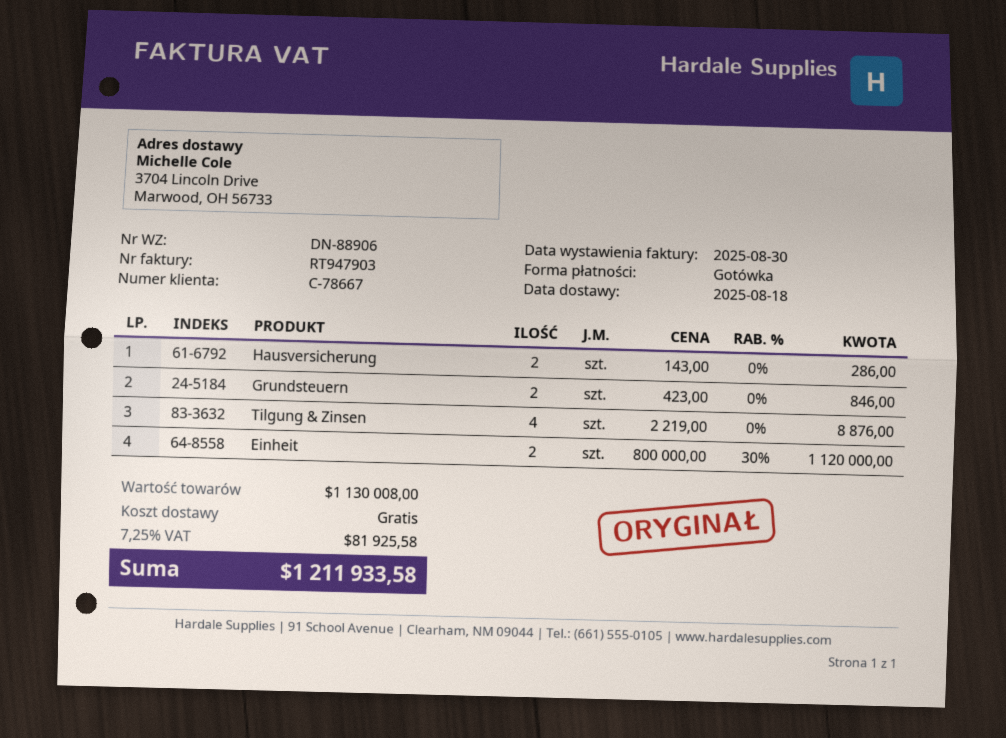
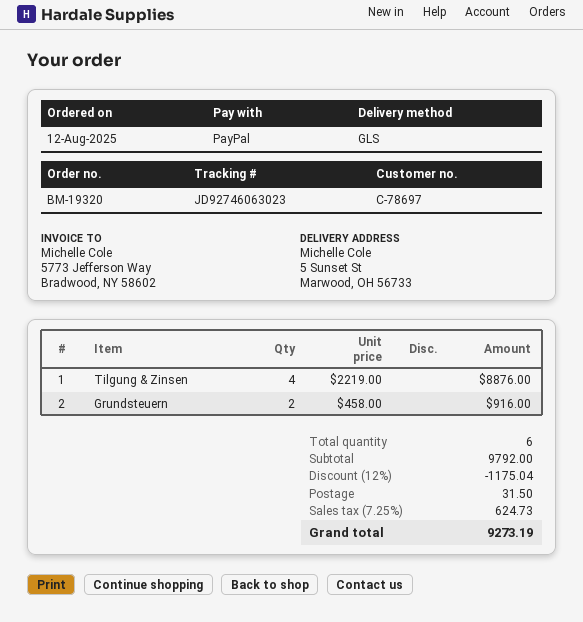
customer number: C-78667 -> C-78697
payment method: cash -> PayPal
ship to: 3704 Lincoln Drive, Marwood, OH 56733 -> 5 Sunset St, Marwood, OH 56733
Hausversicherung: 2 x 143.00 = 286.00 -> none
Grundsteuern: 2 x 423.00 = 846.00 -> 2 x 458.00 = 916.00
Einheit: 2 x 800000.00 - 30% = 1120000.00 -> none
subtotal: 1130008.00 -> 9792.00
discount: none -> 12% = 1175.04
shipping: 0.00 -> 31.50
tax: 7.25% = 81925.58 -> 7.25% = 624.73
total: 1211933.58 -> 9273.19

